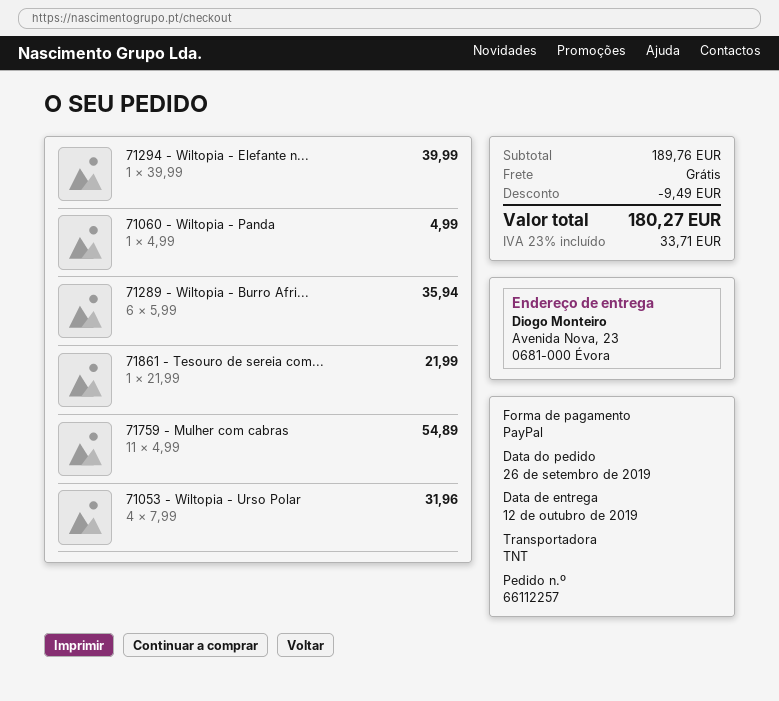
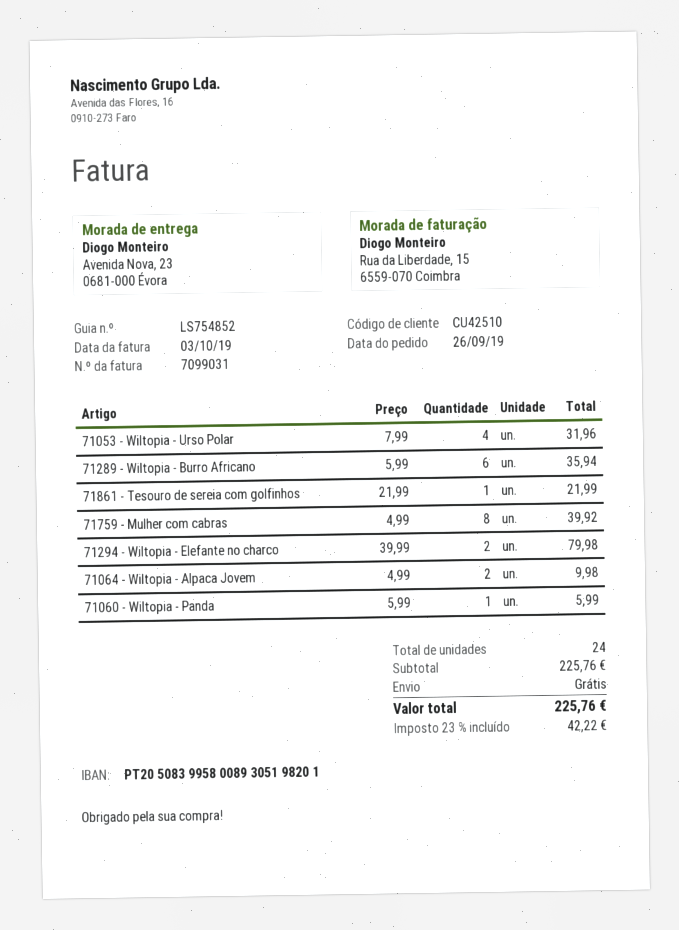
71294 - Wiltopia - Elefante n...: 1 x 39.99 = 39.99 -> 2 x 39.99 = 79.98
71060 - Wiltopia - Panda: 1 x 4.99 = 4.99 -> 1 x 5.99 = 5.99
71759 - Mulher com cabras: 11 x 4.99 = 54.89 -> 8 x 4.99 = 39.92
71064 - Wiltopia - Alpaca Jovem: none -> 2 x 4.99 = 9.98
subtotal: 189.76 -> 225.76
discount: 9.49 -> none
tax: 23% = 33.71 -> 23% = 42.22
total: 180.27 -> 225.76

